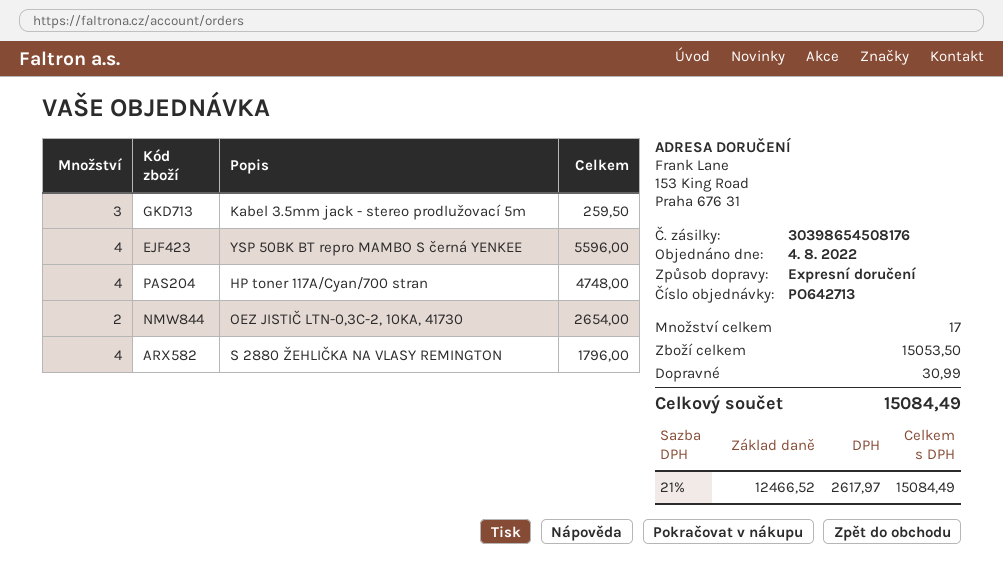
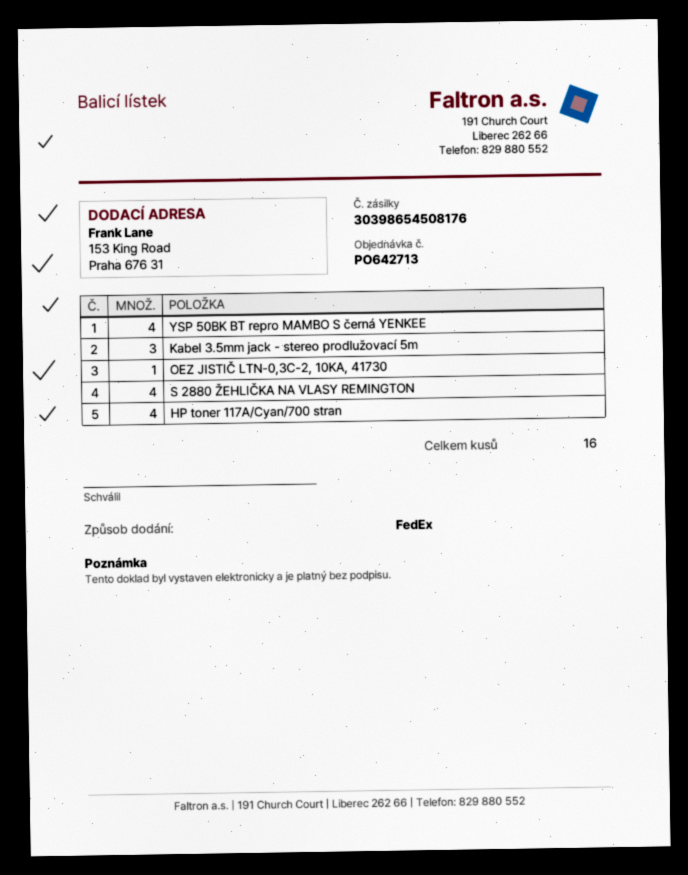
shipping method: express -> FedEx
OEZ JISTIČ LTN-0,3C-2, 10KA, 41730: 2 -> 1
total quantity: 17 -> 16

